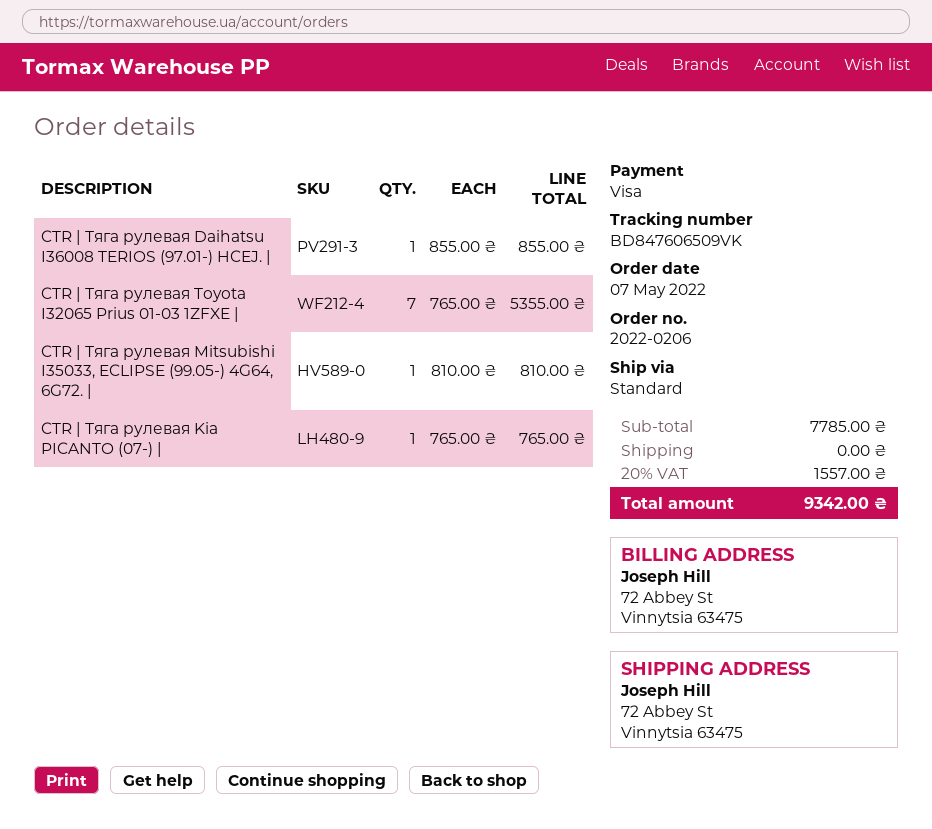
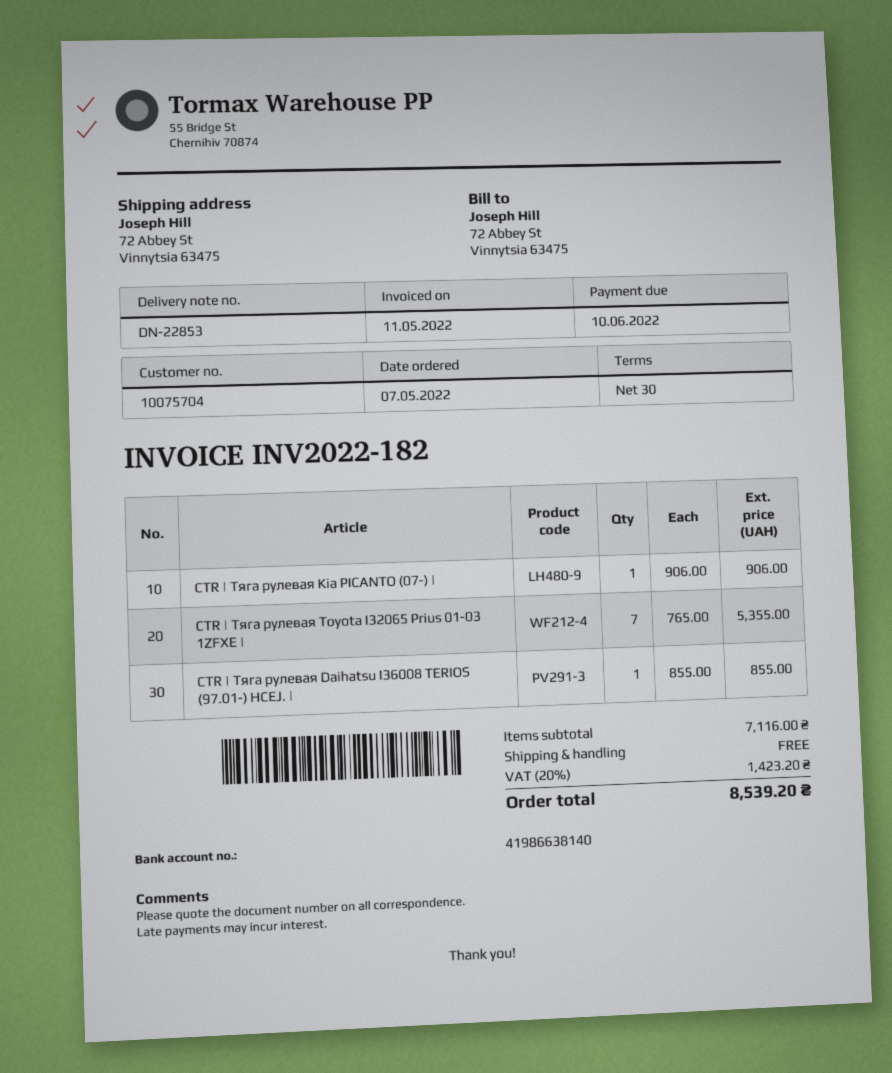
CTR | Тяга рулевая Mitsubishi I35033, ECLIPSE (99.05-) 4G64, 6G72. |: 1 x 810.00 = 810.00 -> none
CTR | Тяга рулевая Kia PICANTO (07-) |: 1 x 765.00 = 765.00 -> 1 x 906.00 = 906.00
subtotal: 7785.00 -> 7116.00
tax: 20% = 1557.00 -> 20% = 1423.20
total: 9342.00 -> 8539.20

